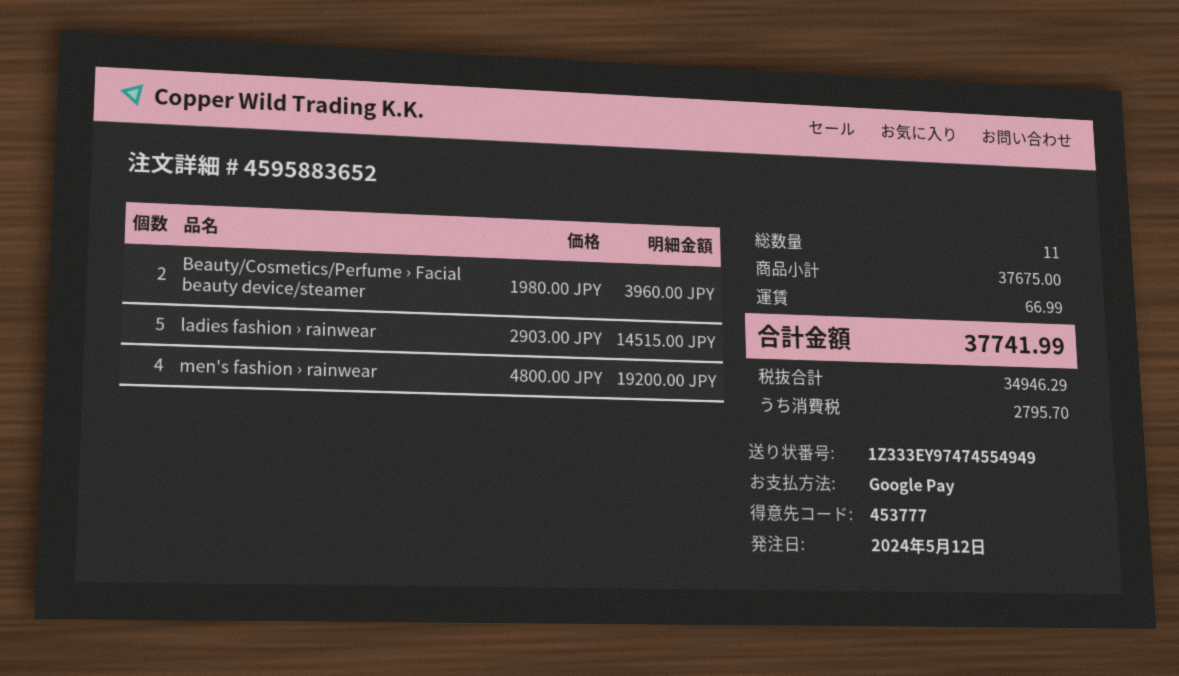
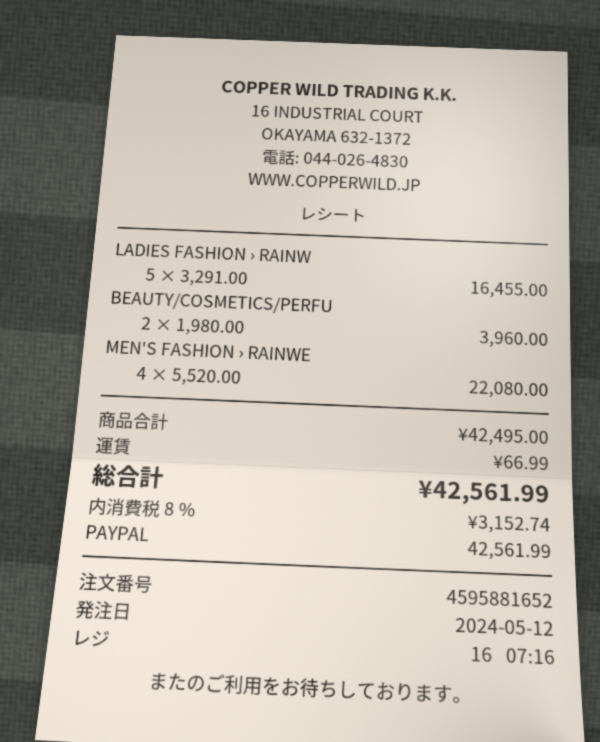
order number: 4595883652 -> 4595881652
payment method: Google Pay -> PayPal
ladies fashion › rainwear: 5 x 2903.00 = 14515.00 -> 5 x 3291.00 = 16455.00
men's fashion › rainwear: 4 x 4800.00 = 19200.00 -> 4 x 5520.00 = 22080.00
subtotal: 37675.00 -> 42495.00
tax: 2795.70 -> 3152.74
total: 37741.99 -> 42561.99

